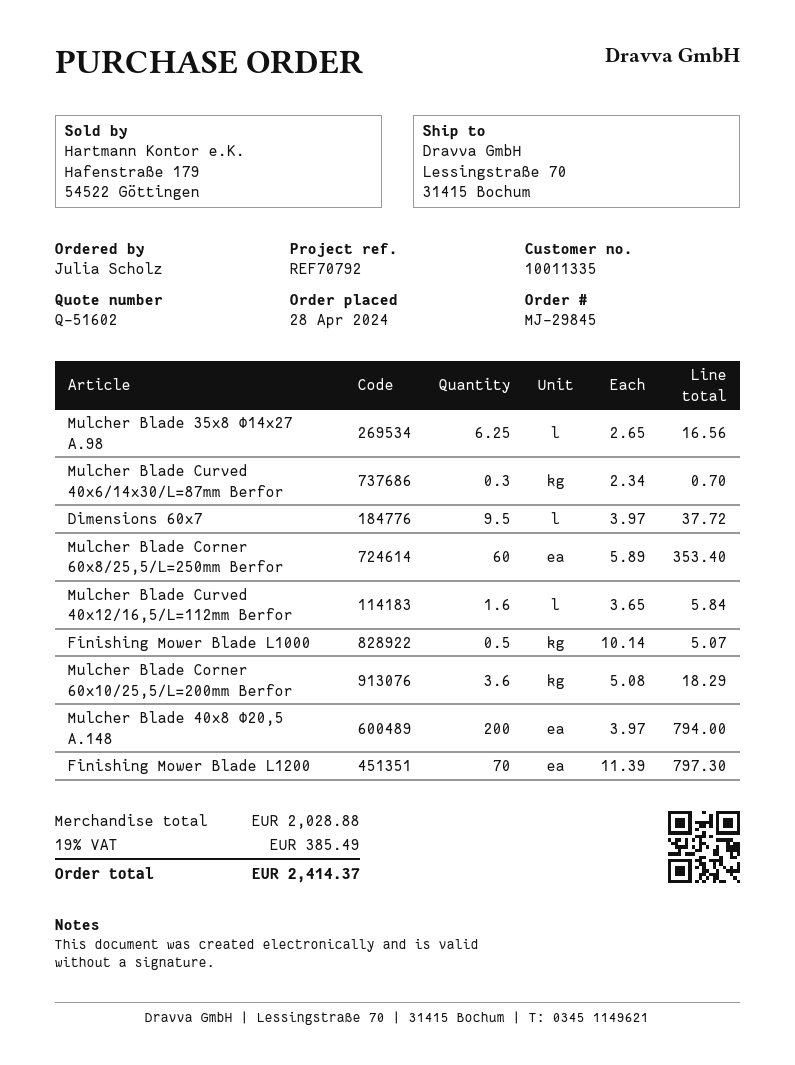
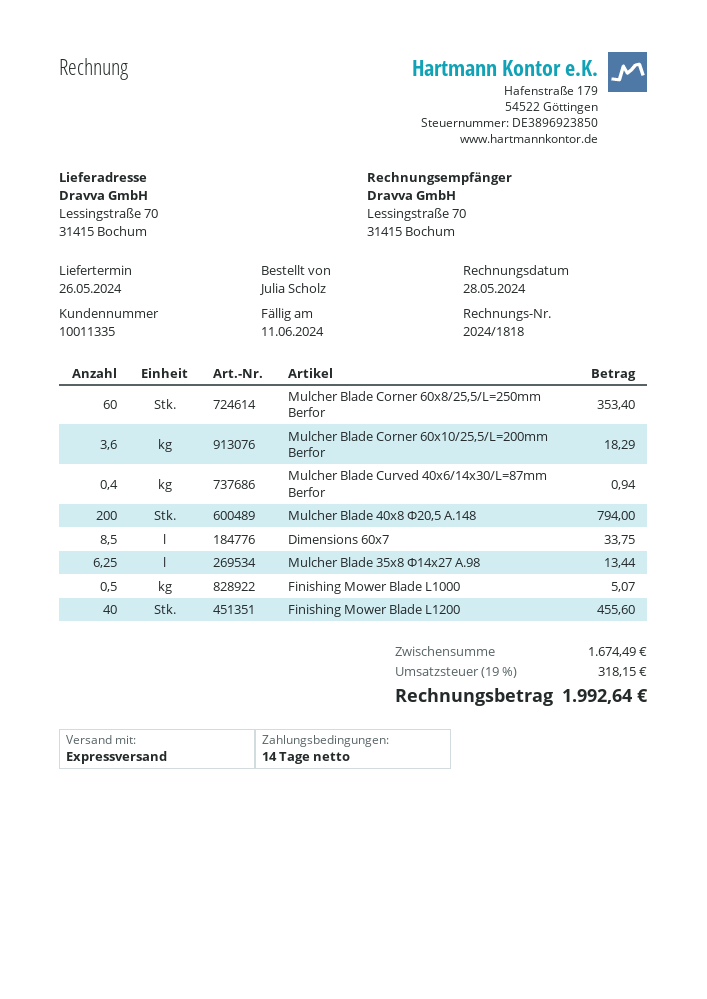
Mulcher Blade 35x8 Φ14x27 A.98: 6.25 for 16.56 -> 6.25 for 13.44
Mulcher Blade Curved 40x6/14x30/L=87mm Berfor: 0.3 for 0.70 -> 0.4 for 0.94
Dimensions 60x7: 9.5 for 37.72 -> 8.5 for 33.75
Mulcher Blade Curved 40x12/16,5/L=112mm Berfor: 1.6 for 5.84 -> none
Finishing Mower Blade L1200: 70 for 797.30 -> 40 for 455.60
subtotal: 2028.88 -> 1674.49
tax: 19% = 385.49 -> 19% = 318.15
total: 2414.37 -> 1992.64

